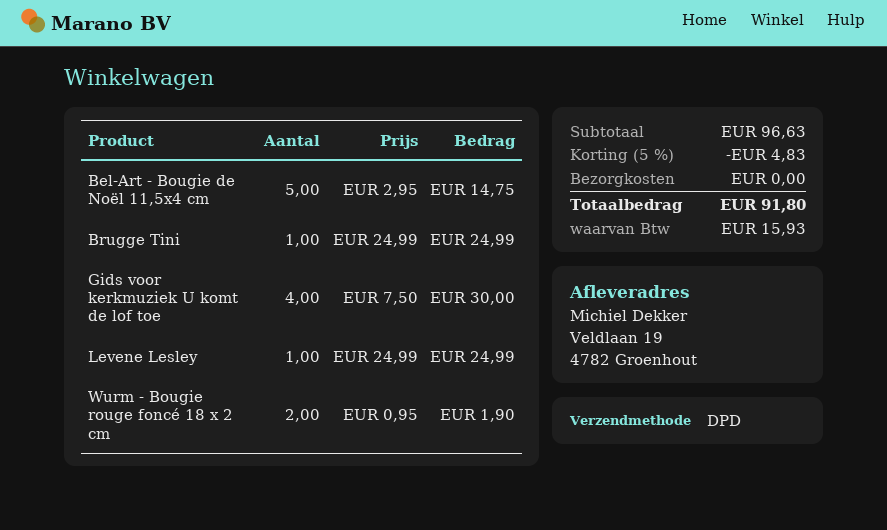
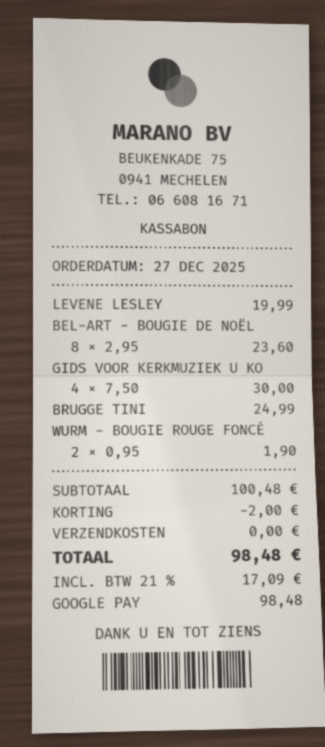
Bel-Art - Bougie de Noël 11,5x4 cm: 5 x 2.95 = 14.75 -> 8 x 2.95 = 23.60
Levene Lesley: 1 x 24.99 = 24.99 -> 1 x 19.99 = 19.99
subtotal: 96.63 -> 100.48
discount: 4.83 -> 2.00
tax: 15.93 -> 17.09
total: 91.80 -> 98.48

